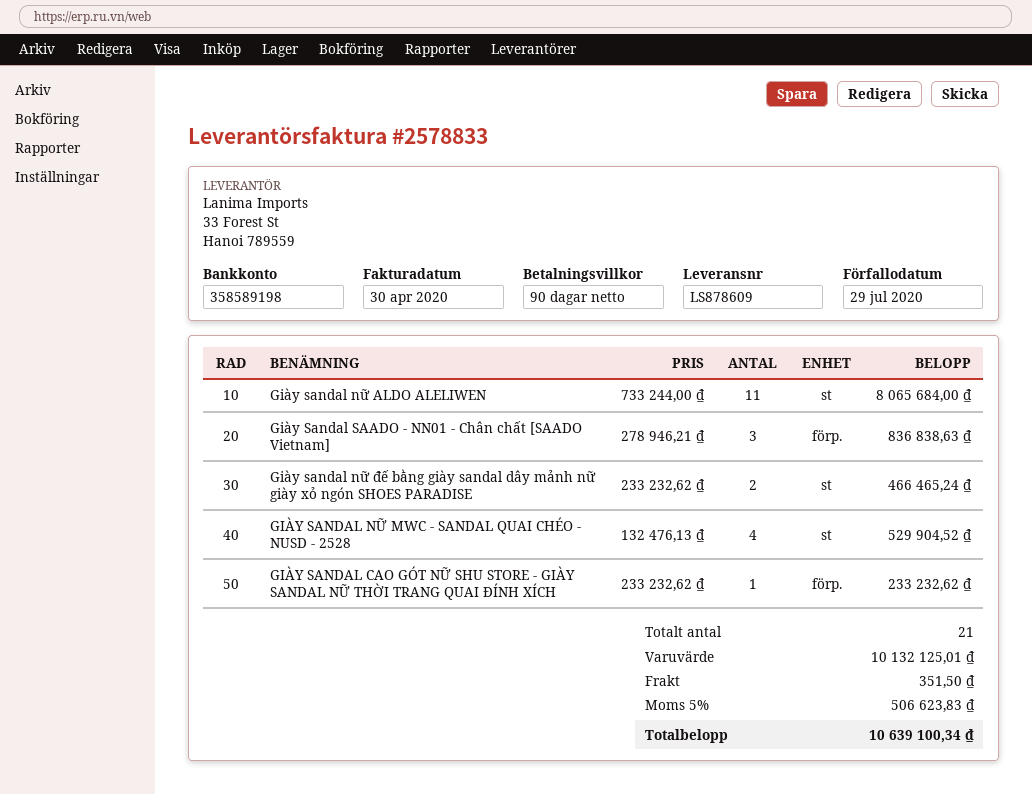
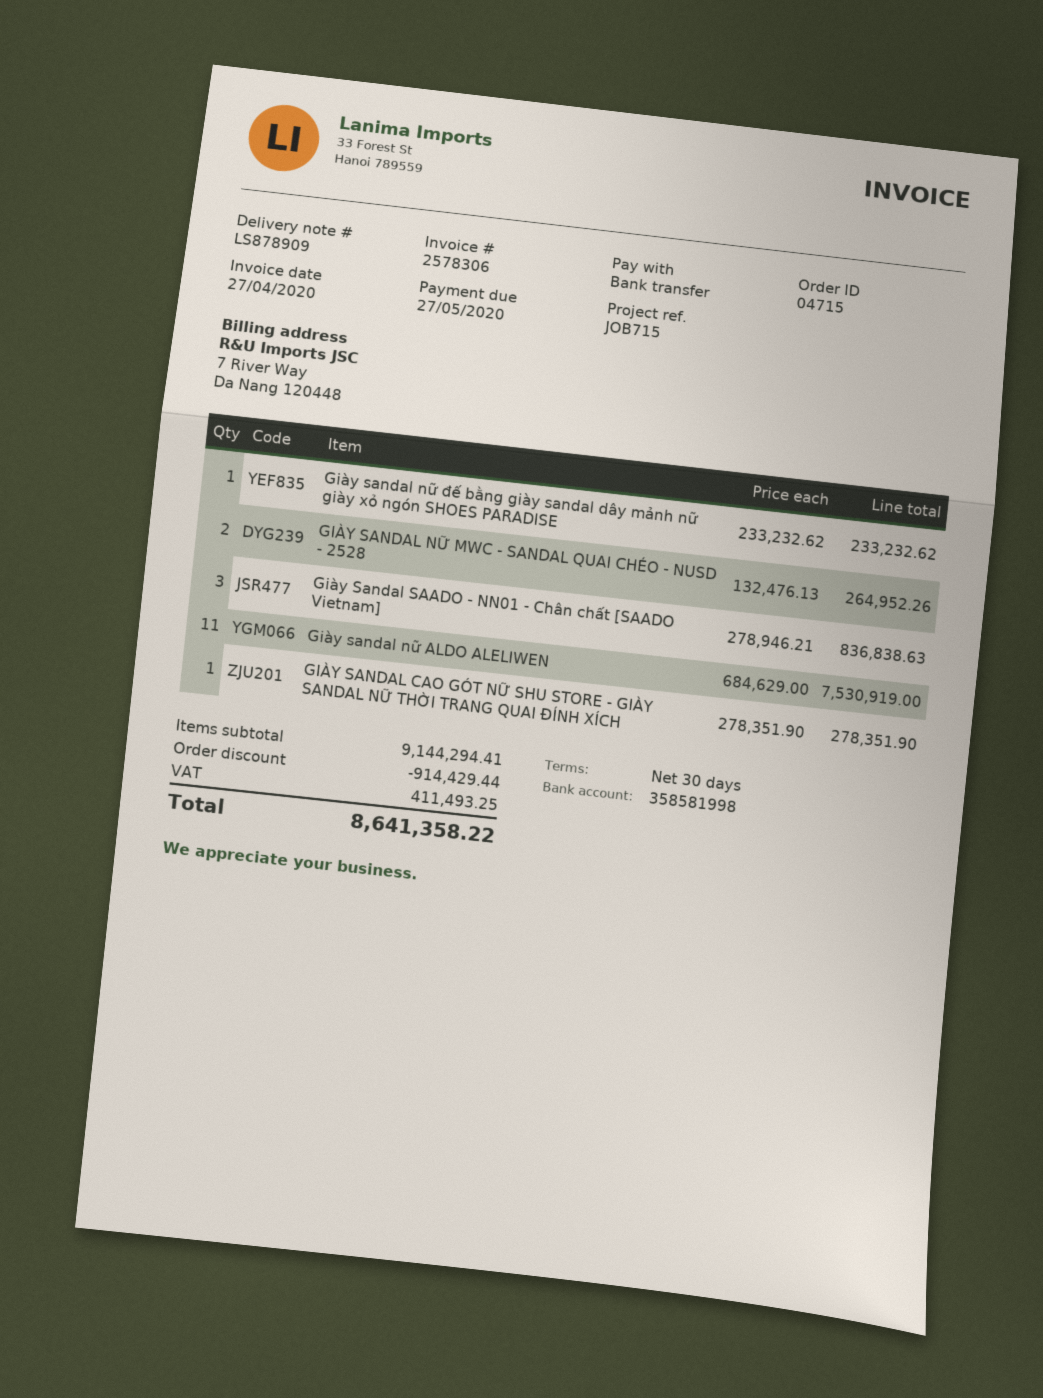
delivery note number: LS878609 -> LS878909
invoice number: 2578833 -> 2578306
invoice date: 2020-04-30 -> 2020-04-27
payment terms: 90 days -> 30 days
due date: 2020-07-29 -> 2020-05-27
bank account: 358589198 -> 358581998
Giày sandal nữ ALDO ALELIWEN: 11 x 733244.00 = 8065684.00 -> 11 x 684629.00 = 7530919.00
Giày sandal nữ đế bằng giày sandal dây mảnh nữ giày xỏ ngón SHOES PARADISE: 2 x 233232.62 = 466465.24 -> 1 x 233232.62 = 233232.62
GIÀY SANDAL NỮ MWC - SANDAL QUAI CHÉO - NUSD - 2528: 4 x 132476.13 = 529904.52 -> 2 x 132476.13 = 264952.26
GIÀY SANDAL CAO GÓT NỮ SHU STORE - GIÀY SANDAL NỮ THỜI TRANG QUAI ĐÍNH XÍCH: 1 x 233232.62 = 233232.62 -> 1 x 278351.90 = 278351.90
subtotal: 10132125.01 -> 9144294.41
discount: none -> 914429.44
shipping: 351.50 -> none
tax: 506623.83 -> 411493.25
total: 10639100.34 -> 8641358.22

